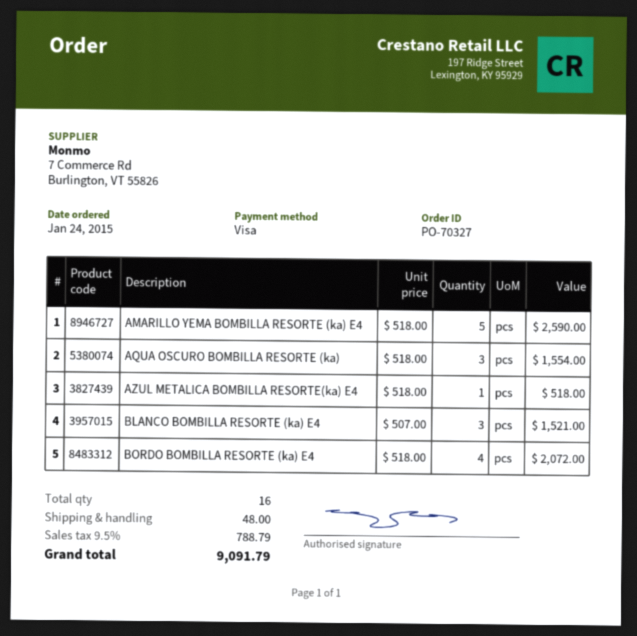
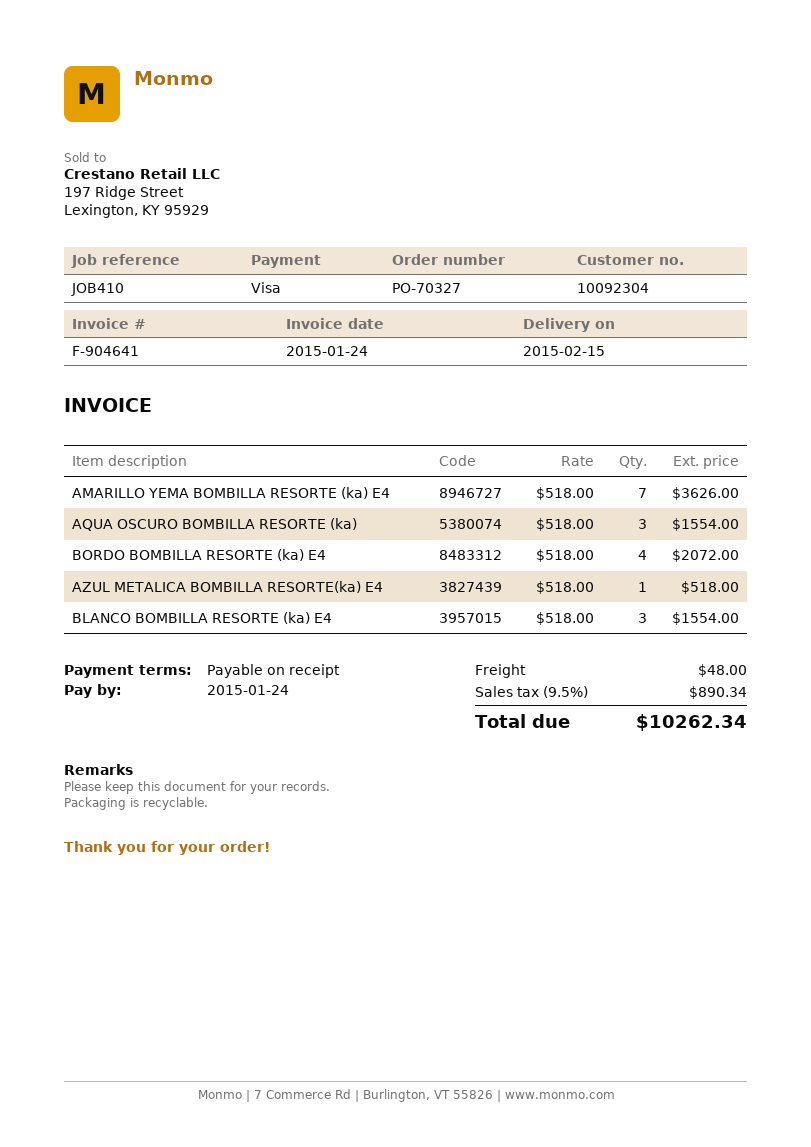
AMARILLO YEMA BOMBILLA RESORTE (ka) E4: 5 x 518.00 = 2590.00 -> 7 x 518.00 = 3626.00
BLANCO BOMBILLA RESORTE (ka) E4: 3 x 507.00 = 1521.00 -> 3 x 518.00 = 1554.00
tax: 9.5% = 788.79 -> 9.5% = 890.34
total: 9091.79 -> 10262.34

